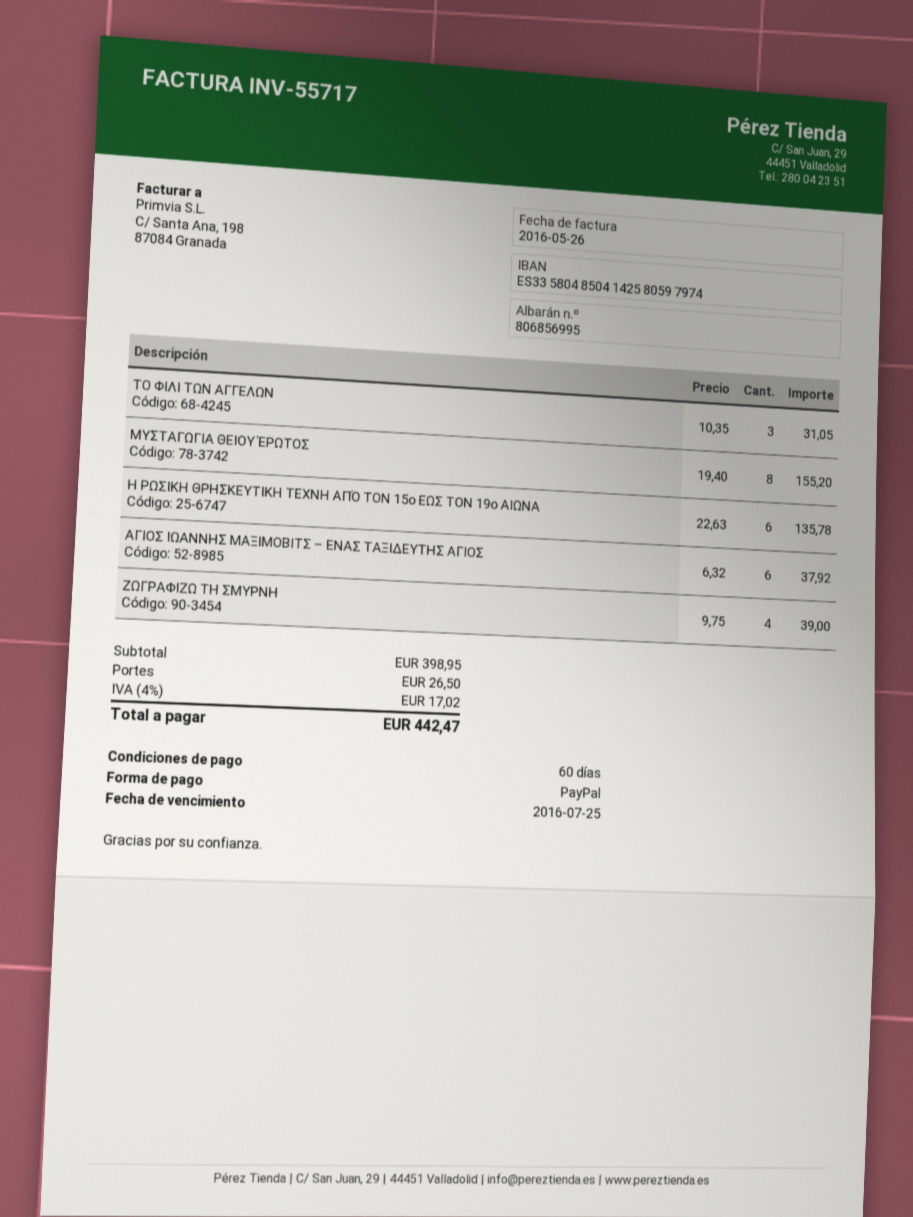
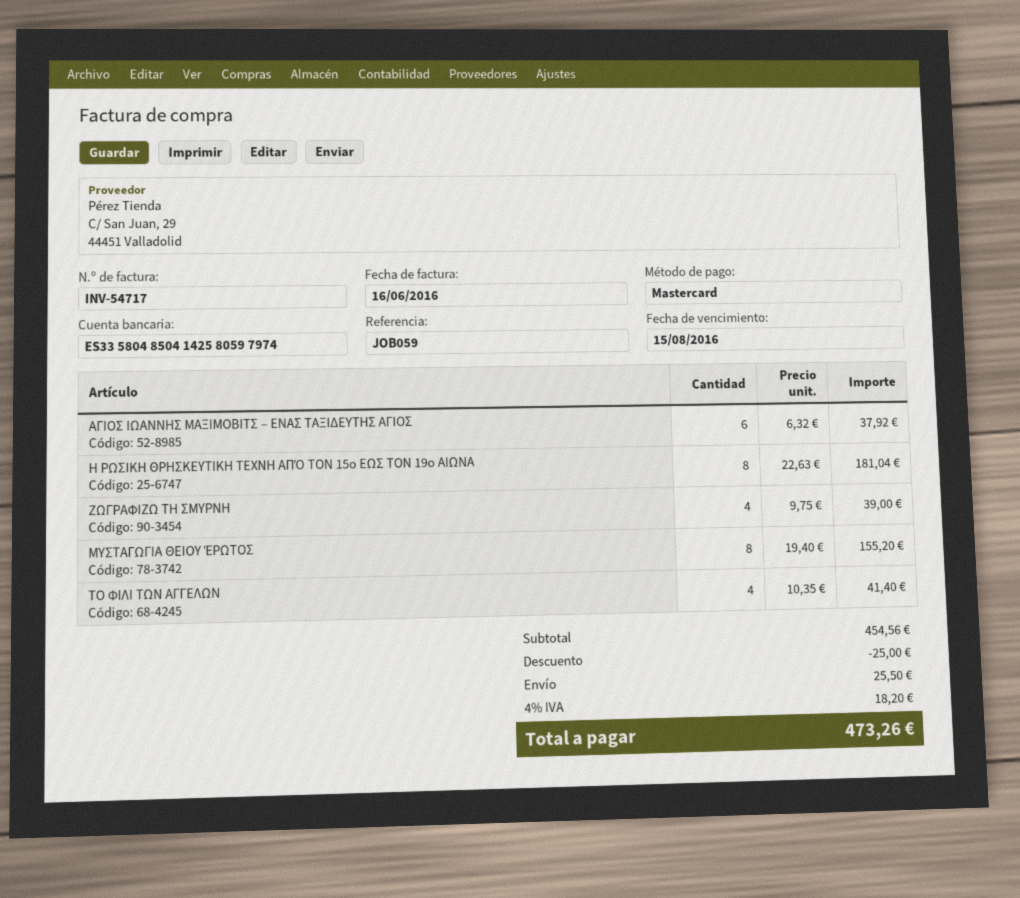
invoice number: INV-55717 -> INV-54717
invoice date: 2016-05-26 -> 2016-06-16
due date: 2016-07-25 -> 2016-08-15
payment method: PayPal -> Mastercard
ΤΟ ΦΙΛΙ ΤΩΝ ΑΓΓΕΛΩΝ: 3 x 10.35 = 31.05 -> 4 x 10.35 = 41.40
Η ΡΩΣΙΚΗ ΘΡΗΣΚΕΥΤΙΚΗ ΤΕΧΝΗ ΑΠΌ ΤΟΝ 15ο ΕΩΣ ΤΟΝ 19ο ΑΙΩΝΑ: 6 x 22.63 = 135.78 -> 8 x 22.63 = 181.04
subtotal: 398.95 -> 454.56
discount: none -> 25.00
shipping: 26.50 -> 25.50
tax: 4% = 17.02 -> 4% = 18.20
total: 442.47 -> 473.26

